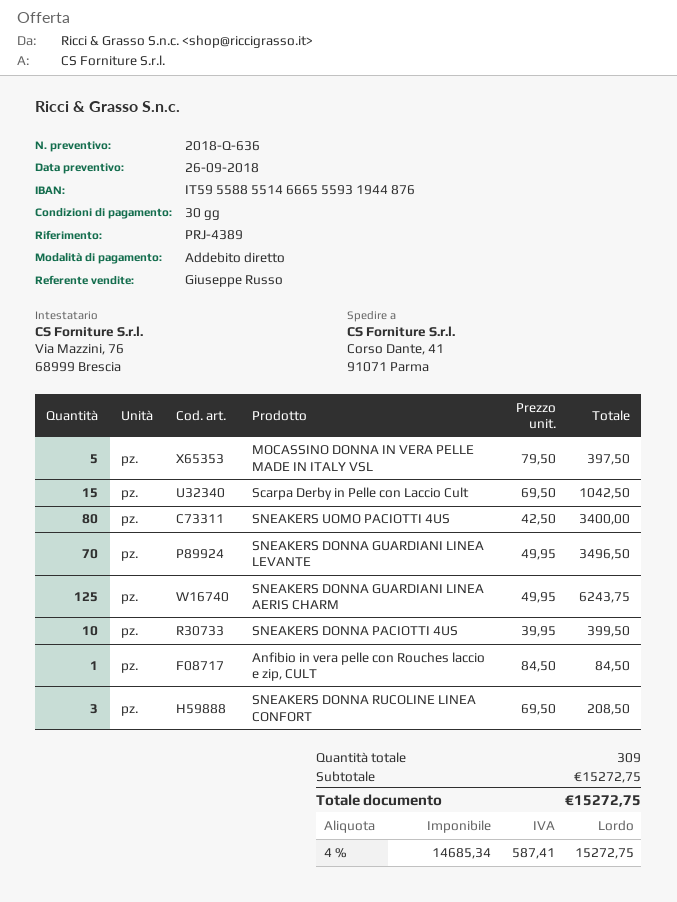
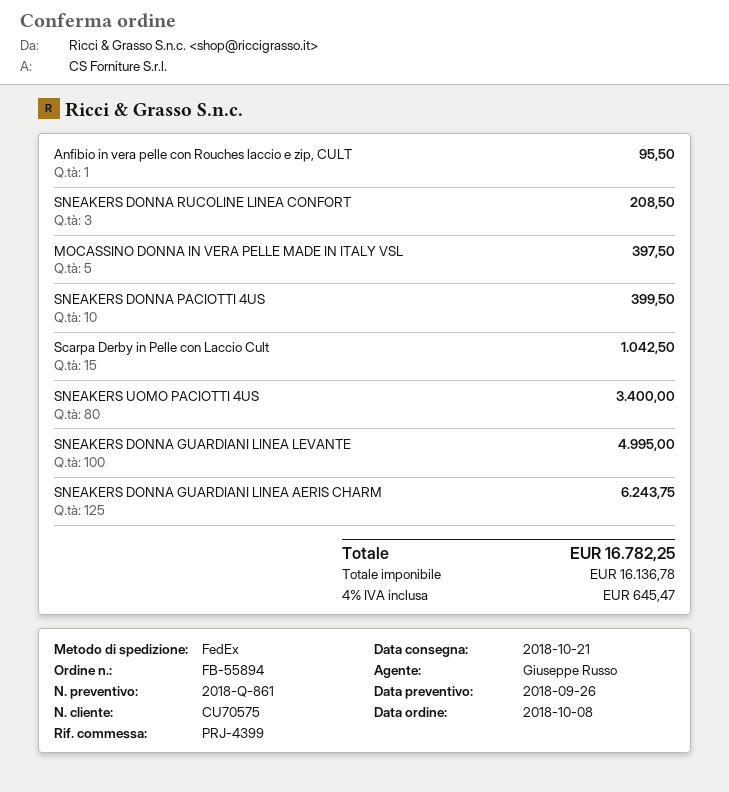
quote number: 2018-Q-636 -> 2018-Q-861
reference: PRJ-4389 -> PRJ-4399
SNEAKERS DONNA GUARDIANI LINEA LEVANTE: 70 for 3496.50 -> 100 for 4995.00
Anfibio in vera pelle con Rouches laccio e zip, CULT: 1 for 84.50 -> 1 for 95.50
net: 14685.34 -> 16136.78
tax: 4% = 587.41 -> 4% = 645.47
total: 15272.75 -> 16782.25

